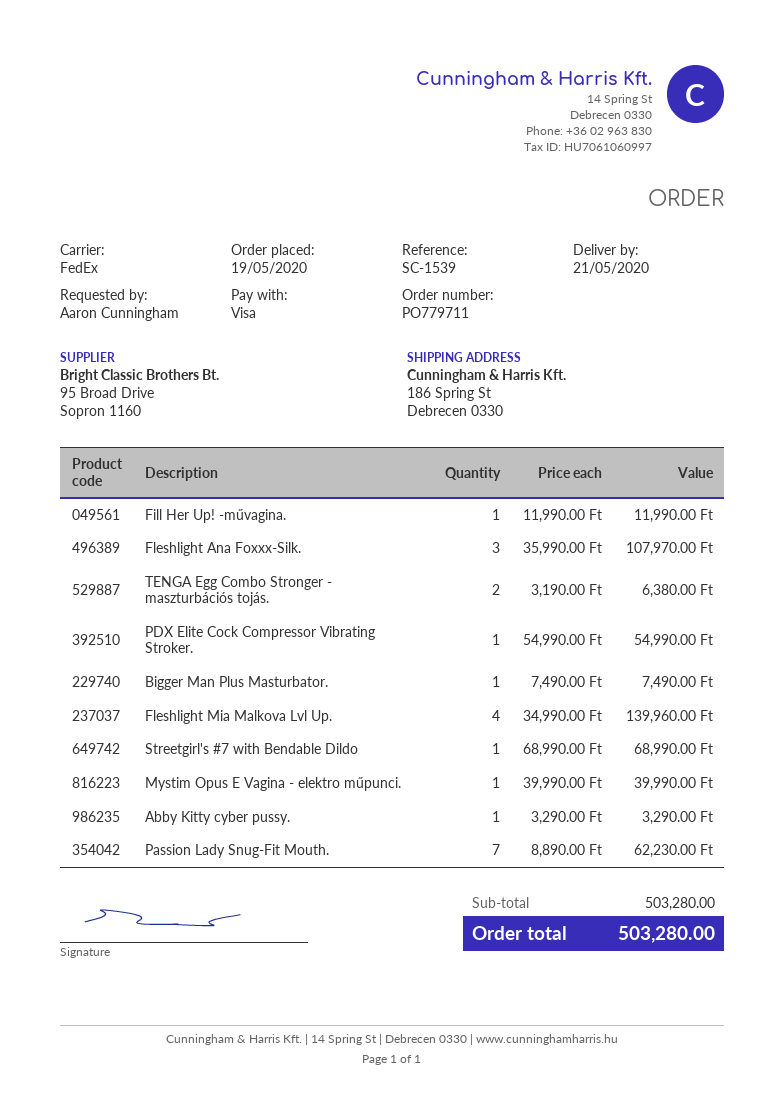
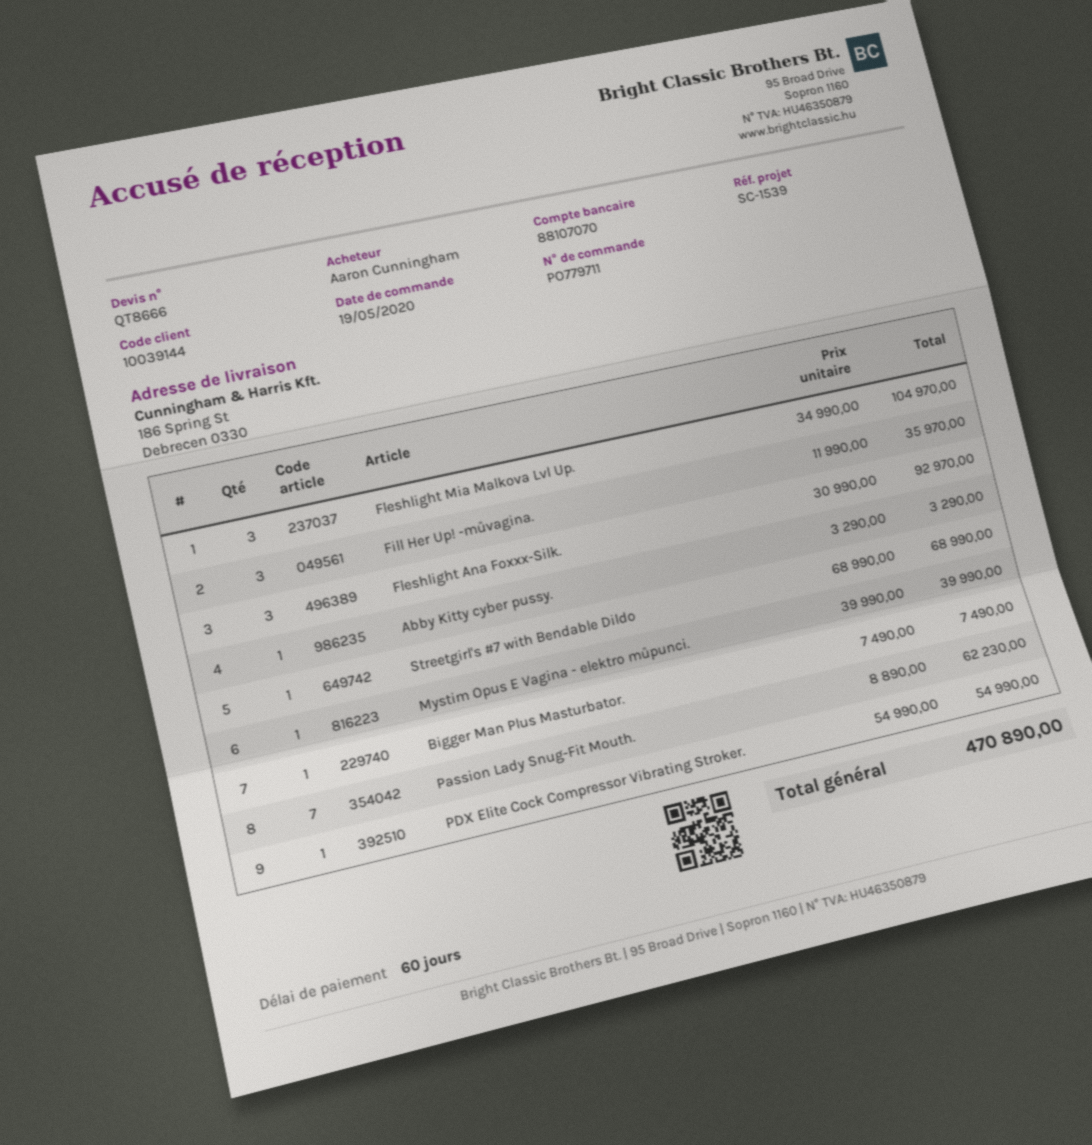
Fill Her Up! -művagina.: 1 x 11990.00 = 11990.00 -> 3 x 11990.00 = 35970.00
Fleshlight Ana Foxxx-Silk.: 3 x 35990.00 = 107970.00 -> 3 x 30990.00 = 92970.00
TENGA Egg Combo Stronger - maszturbációs tojás.: 2 x 3190.00 = 6380.00 -> none
Fleshlight Mia Malkova Lvl Up.: 4 x 34990.00 = 139960.00 -> 3 x 34990.00 = 104970.00
total: 503280.00 -> 470890.00

